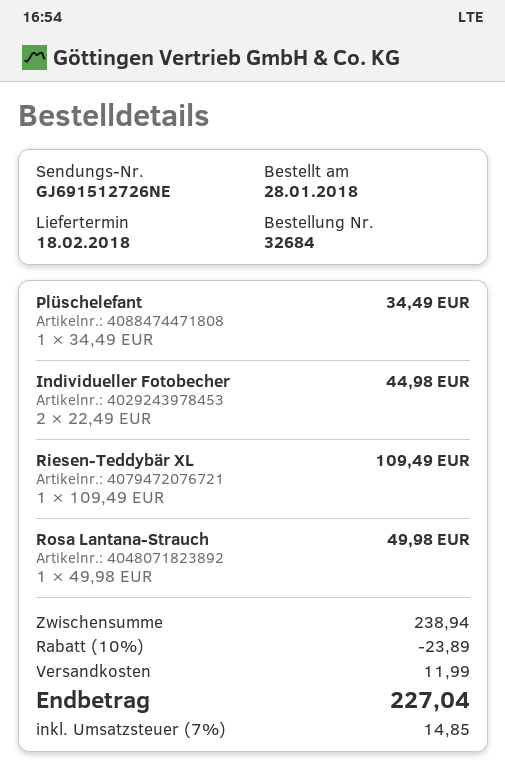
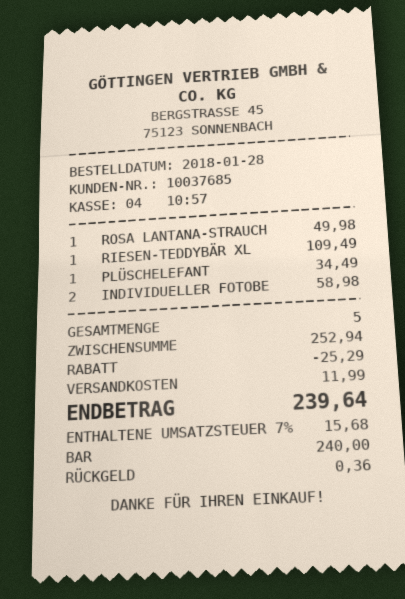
Individueller Fotobecher: 2 for 44.98 -> 2 for 58.98
subtotal: 238.94 -> 252.94
discount: 23.89 -> 25.29
tax: 7% = 14.85 -> 7% = 15.68
total: 227.04 -> 239.64

